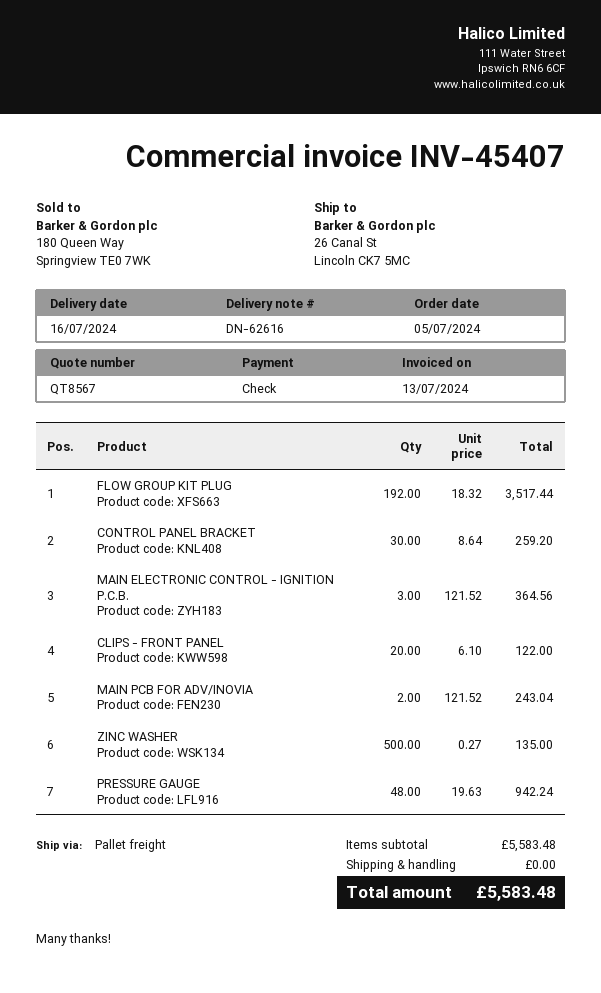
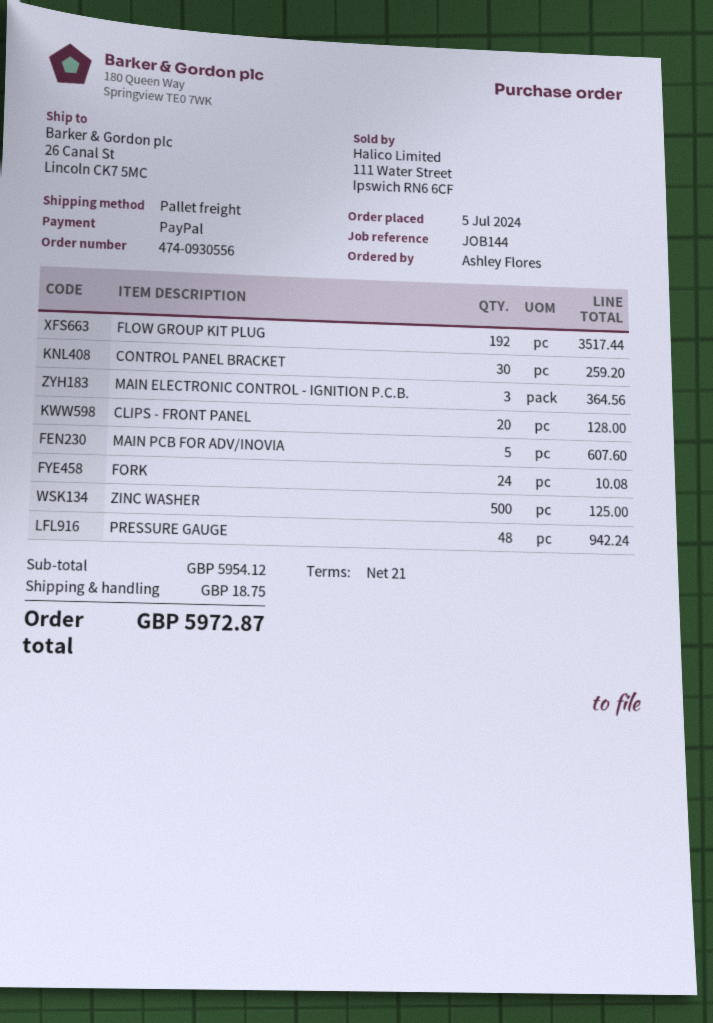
payment method: cheque -> PayPal
CLIPS - FRONT PANEL: 20 for 122.00 -> 20 for 128.00
MAIN PCB FOR ADV/INOVIA: 2 for 243.04 -> 5 for 607.60
ZINC WASHER: 500 for 135.00 -> 500 for 125.00
FORK: none -> 24 for 10.08
subtotal: 5583.48 -> 5954.12
shipping: 0.00 -> 18.75
total: 5583.48 -> 5972.87

